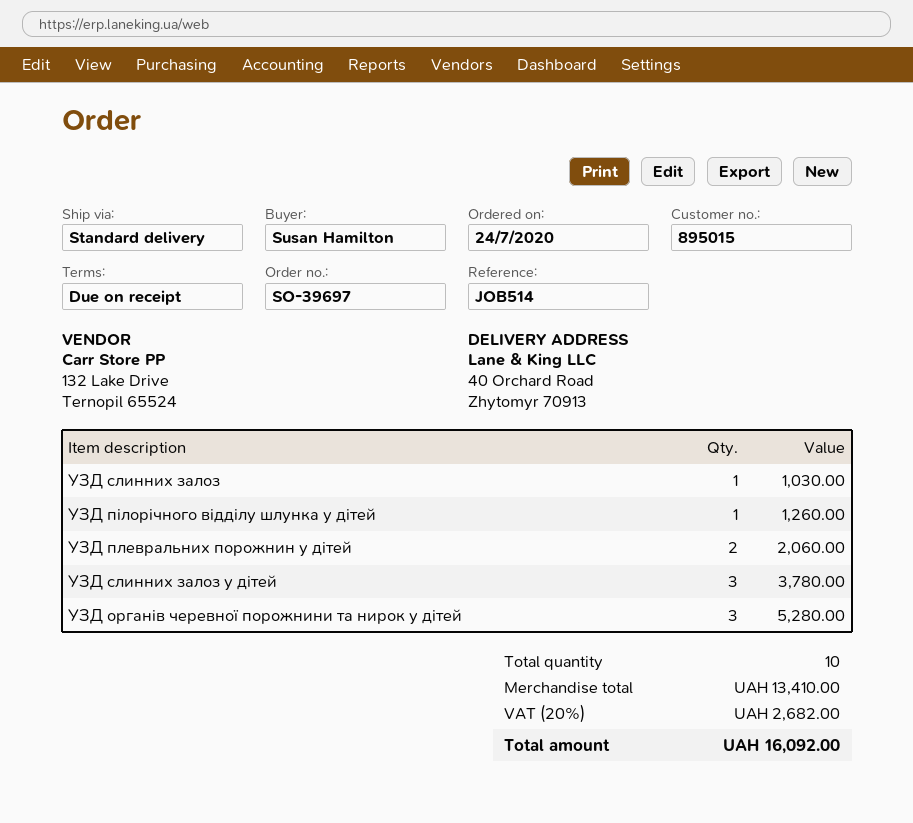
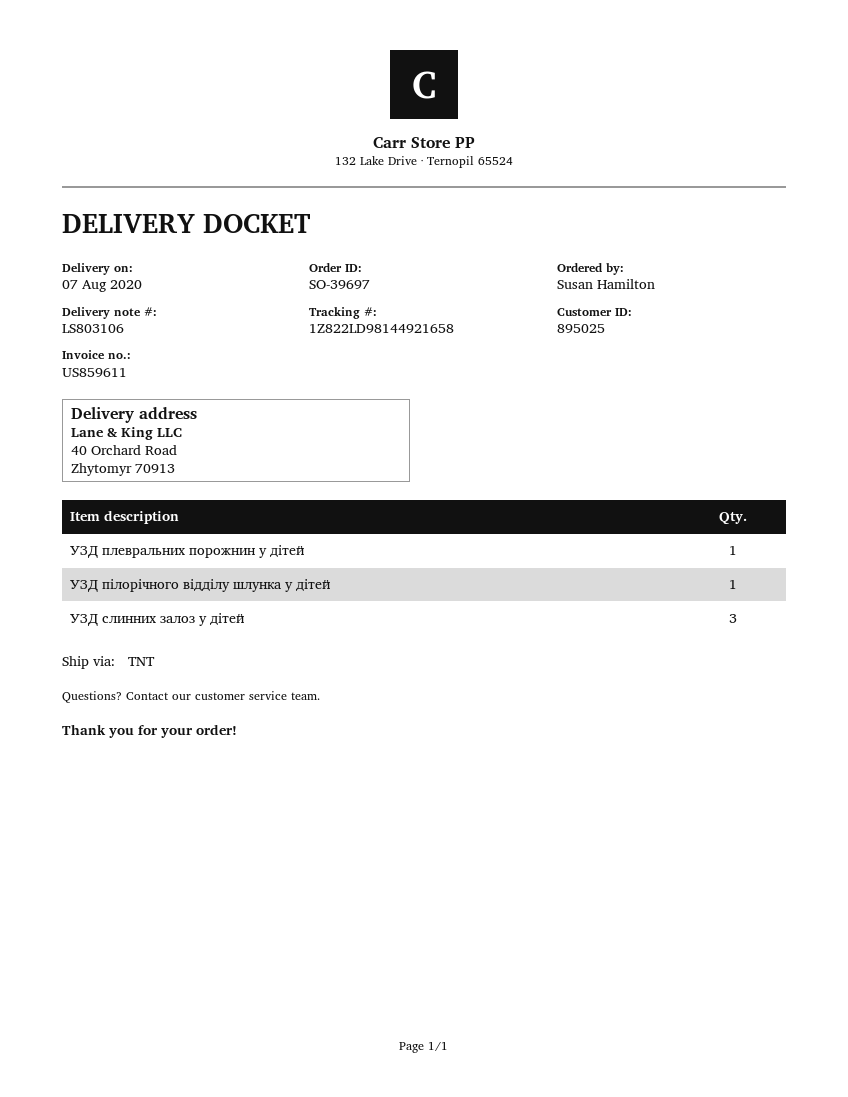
customer number: 895015 -> 895025
shipping method: standard -> TNT
УЗД слинних залоз: 1 -> none
УЗД плевральних порожнин у дітей: 2 -> 1
УЗД органів черевної порожнини та нирок у дітей: 3 -> none

